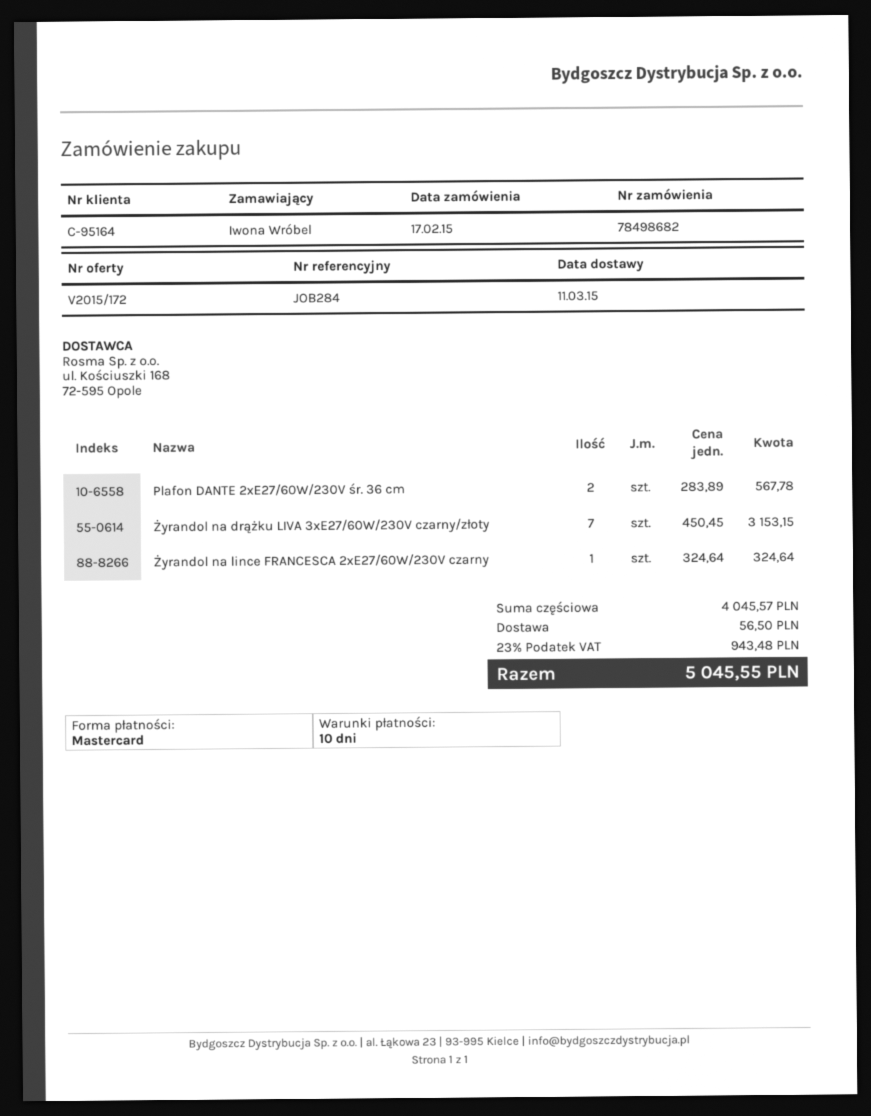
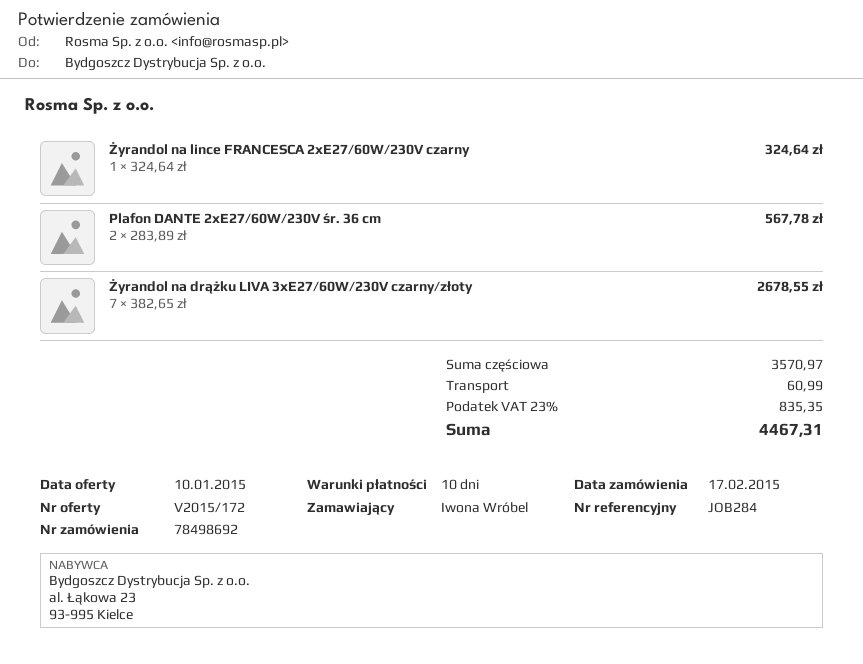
order number: 78498682 -> 78498692
Żyrandol na drążku LIVA 3xE27/60W/230V czarny/złoty: 7 x 450.45 = 3153.15 -> 7 x 382.65 = 2678.55
subtotal: 4045.57 -> 3570.97
shipping: 56.50 -> 60.99
tax: 23% = 943.48 -> 23% = 835.35
total: 5045.55 -> 4467.31

